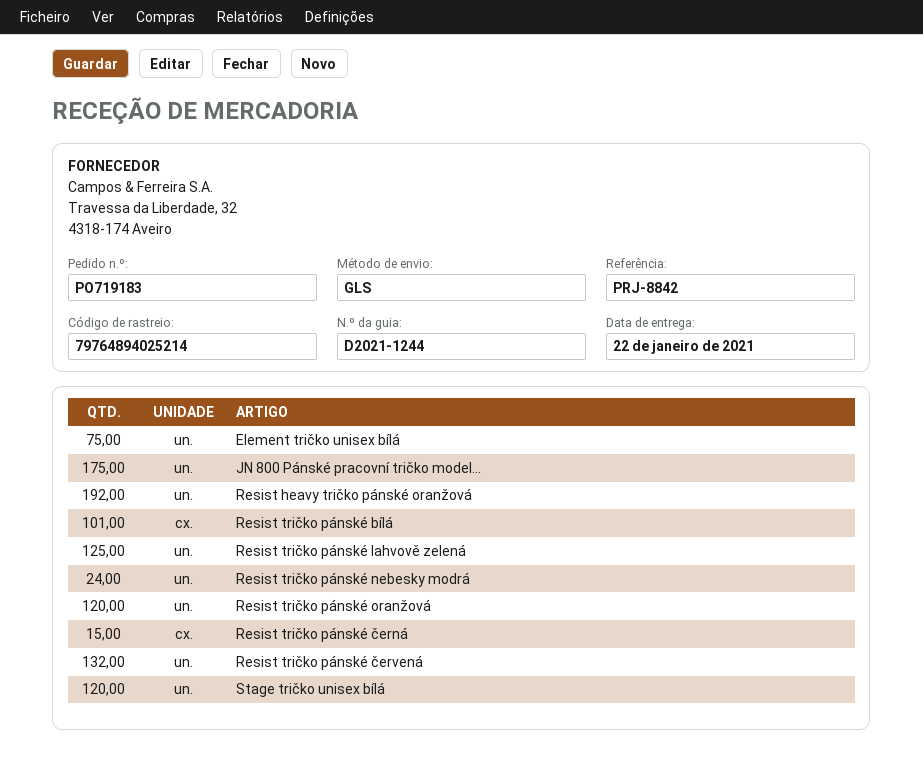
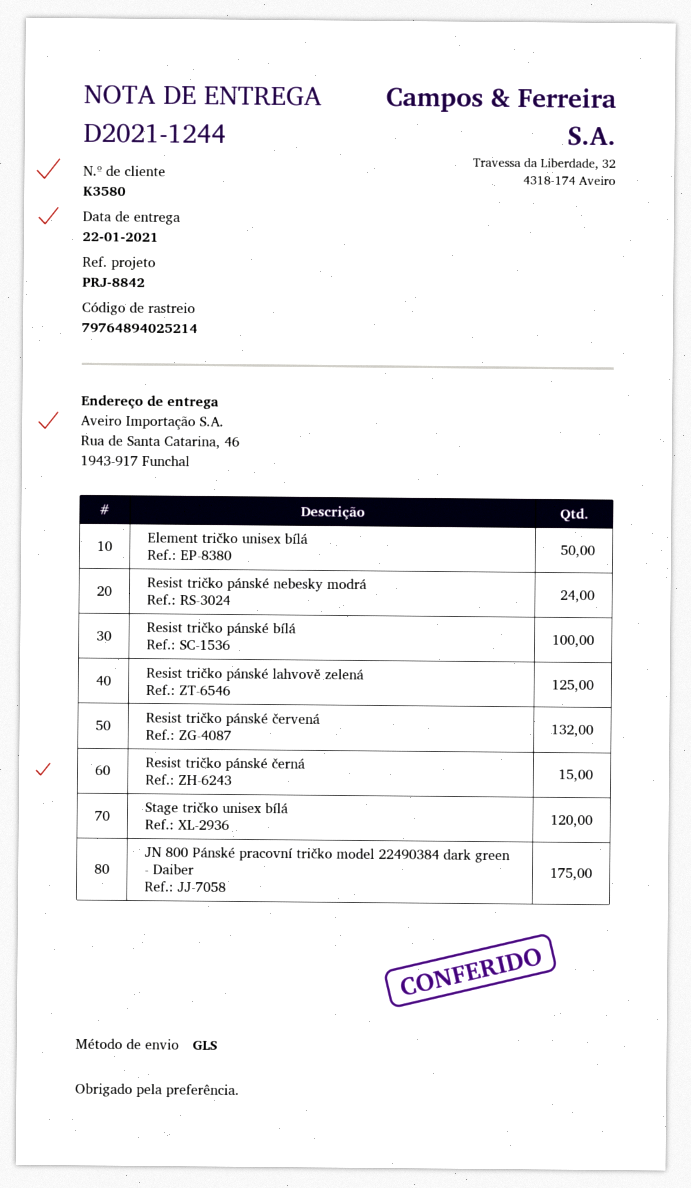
Element tričko unisex bílá: 75 -> 50
Resist heavy tričko pánské oranžová: 192 -> none
Resist tričko pánské bílá: 101 -> 100
Resist tričko pánské oranžová: 120 -> none

